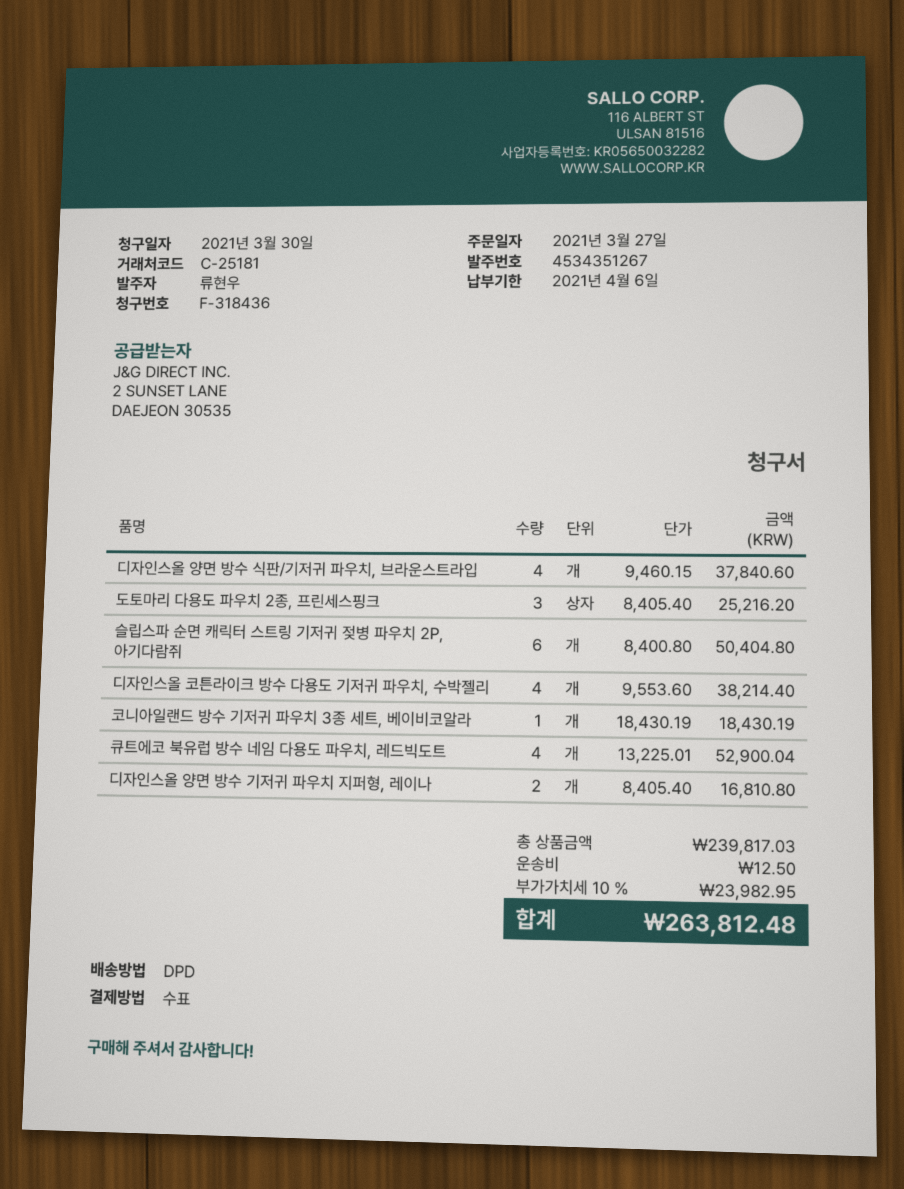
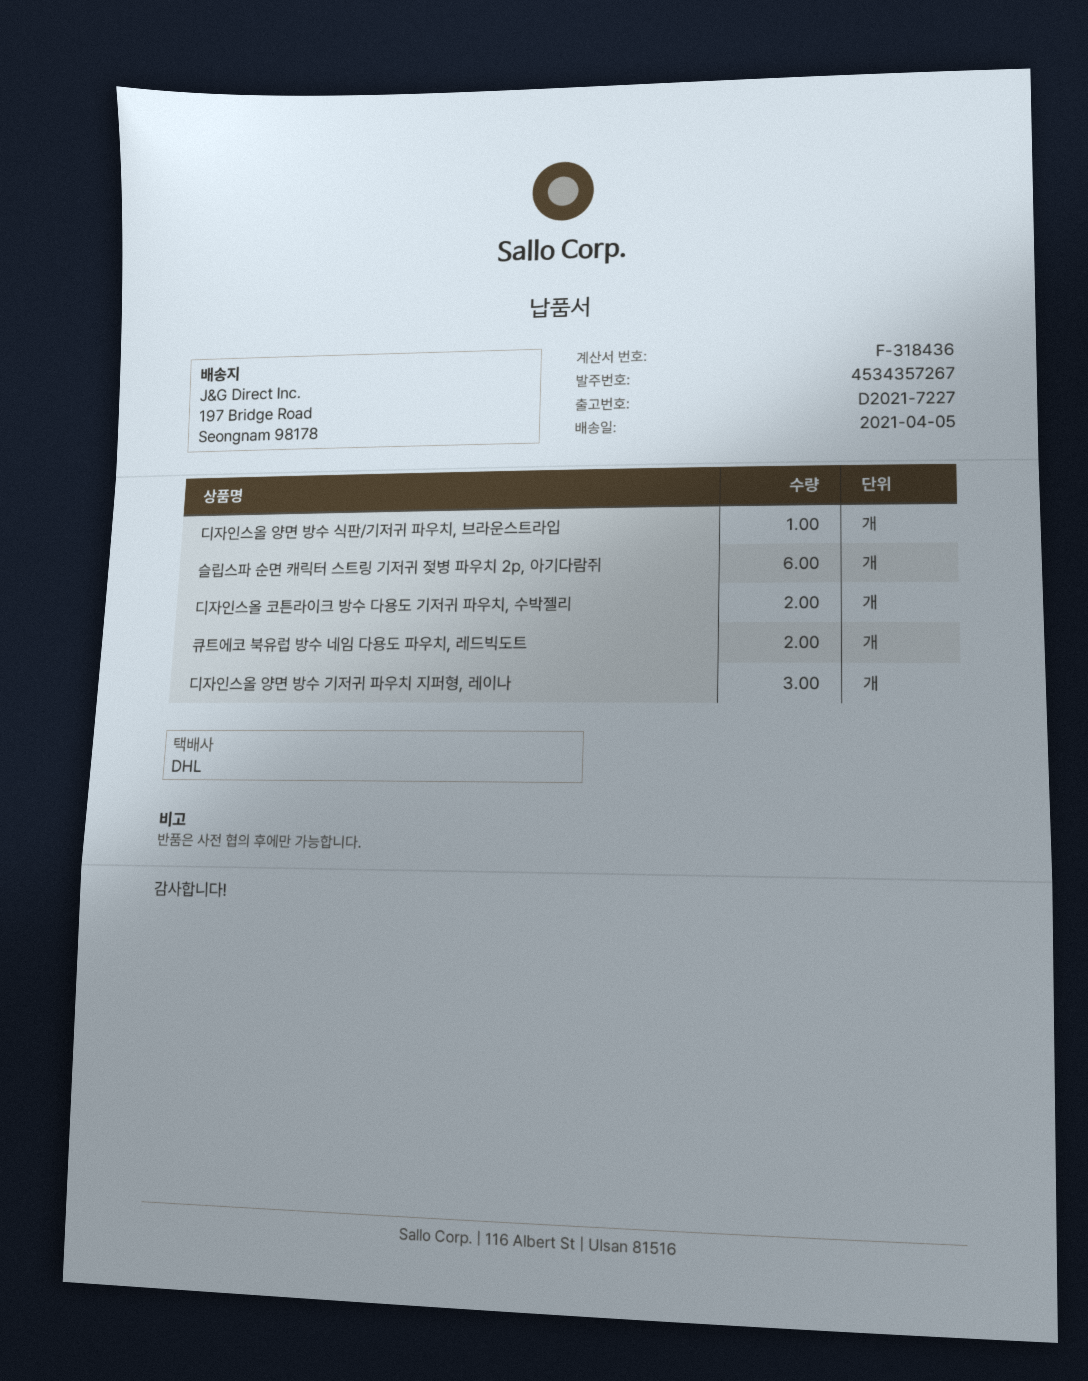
order number: 4534351267 -> 4534357267
shipping method: DPD -> DHL
디자인스올 양면 방수 식판/기저귀 파우치, 브라운스트라입: 4 -> 1
도토마리 다용도 파우치 2종, 프린세스핑크: 3 -> none
디자인스올 코튼라이크 방수 다용도 기저귀 파우치, 수박젤리: 4 -> 2
코니아일랜드 방수 기저귀 파우치 3종 세트, 베이비코알라: 1 -> none
큐트에코 북유럽 방수 네임 다용도 파우치, 레드빅도트: 4 -> 2
디자인스올 양면 방수 기저귀 파우치 지퍼형, 레이나: 2 -> 3

